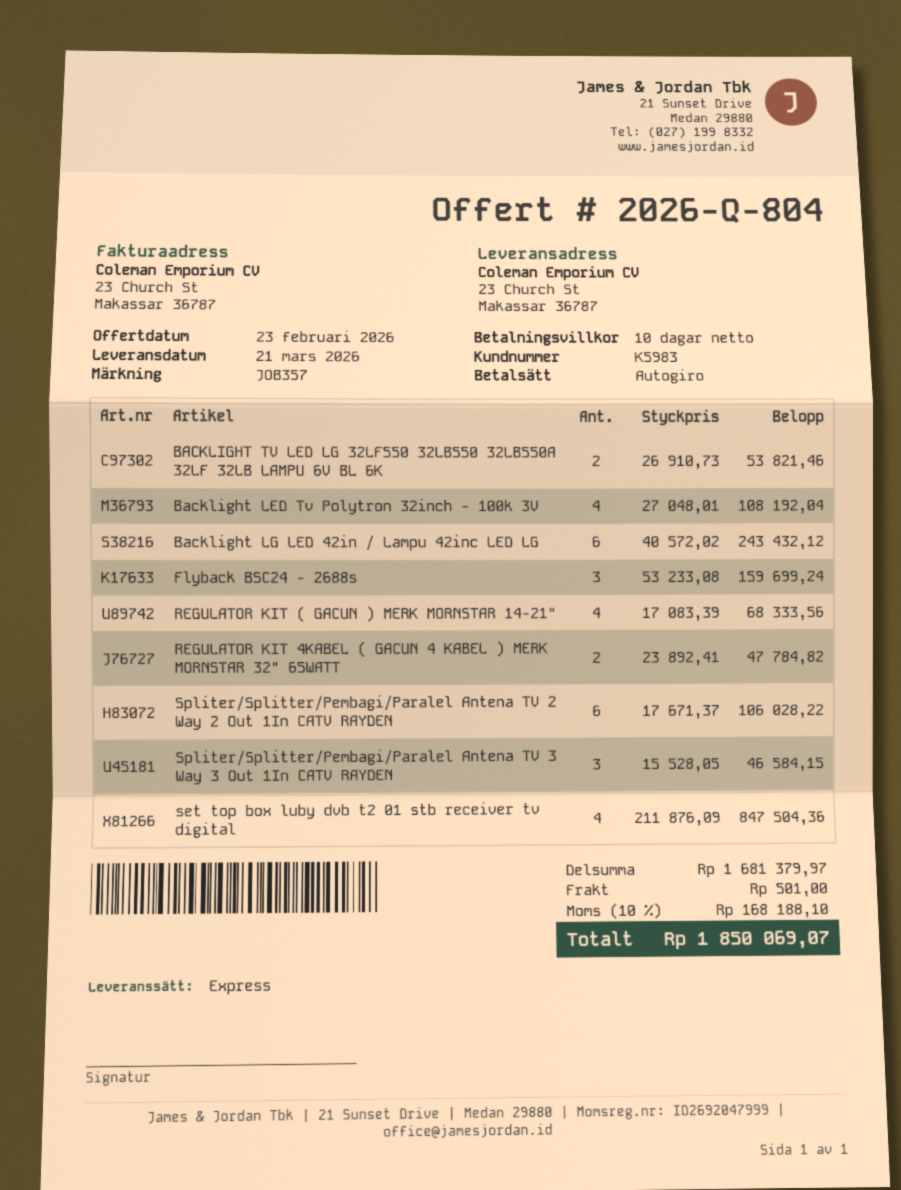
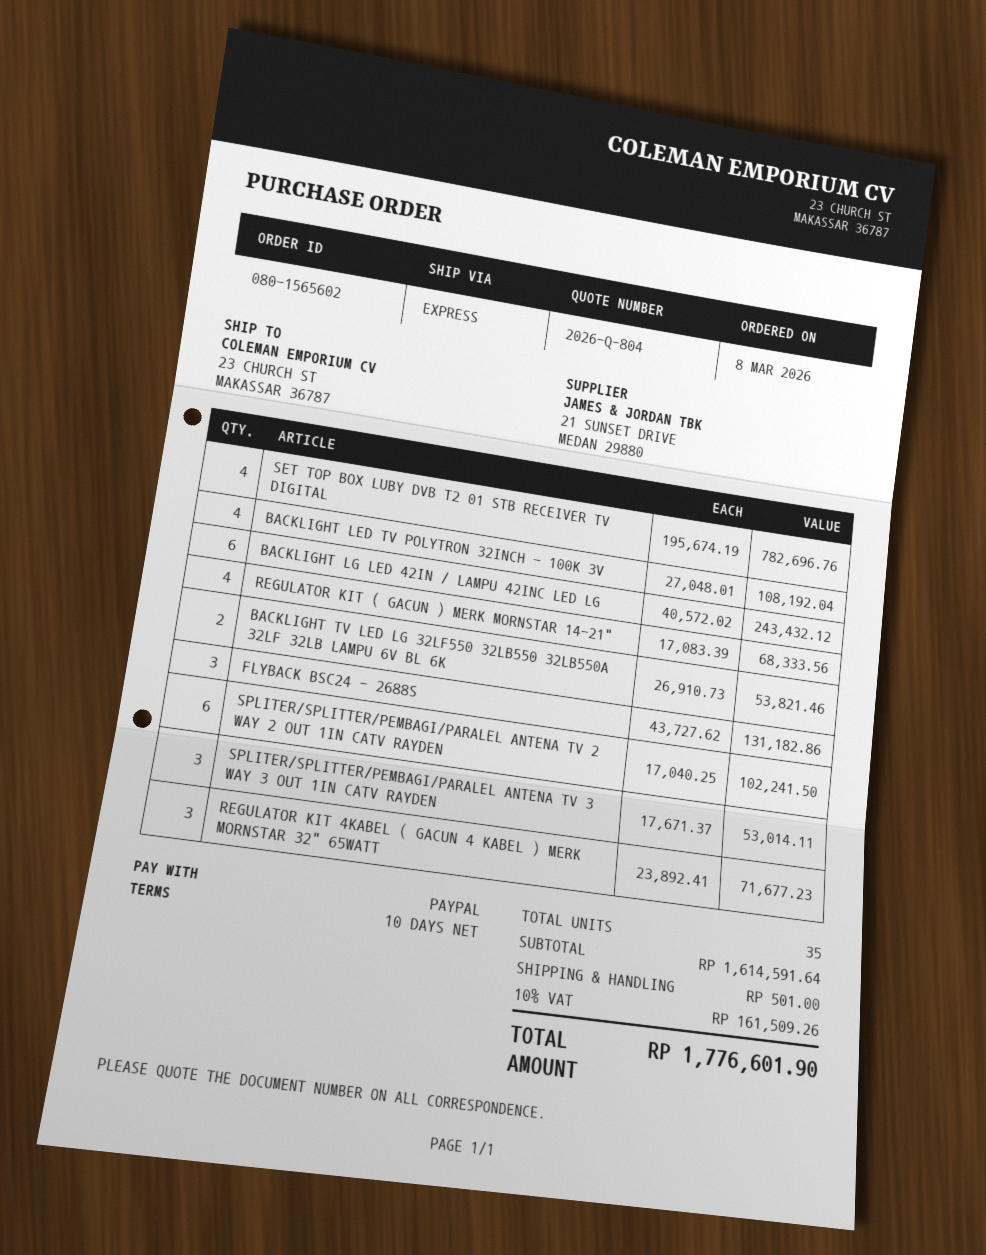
payment method: direct debit -> PayPal
Flyback BSC24 - 2688s: 3 x 53233.08 = 159699.24 -> 3 x 43727.62 = 131182.86
REGULATOR KIT 4KABEL ( GACUN 4 KABEL ) MERK MORNSTAR 32" 65WATT: 2 x 23892.41 = 47784.82 -> 3 x 23892.41 = 71677.23
Spliter/Splitter/Pembagi/Paralel Antena TV 2 Way 2 Out 1In CATV RAYDEN: 6 x 17671.37 = 106028.22 -> 6 x 17040.25 = 102241.50
Spliter/Splitter/Pembagi/Paralel Antena TV 3 Way 3 Out 1In CATV RAYDEN: 3 x 15528.05 = 46584.15 -> 3 x 17671.37 = 53014.11
set top box luby dvb t2 01 stb receiver tv digital: 4 x 211876.09 = 847504.36 -> 4 x 195674.19 = 782696.76
subtotal: 1681379.97 -> 1614591.64
tax: 10% = 168188.10 -> 10% = 161509.26
total: 1850069.07 -> 1776601.90

